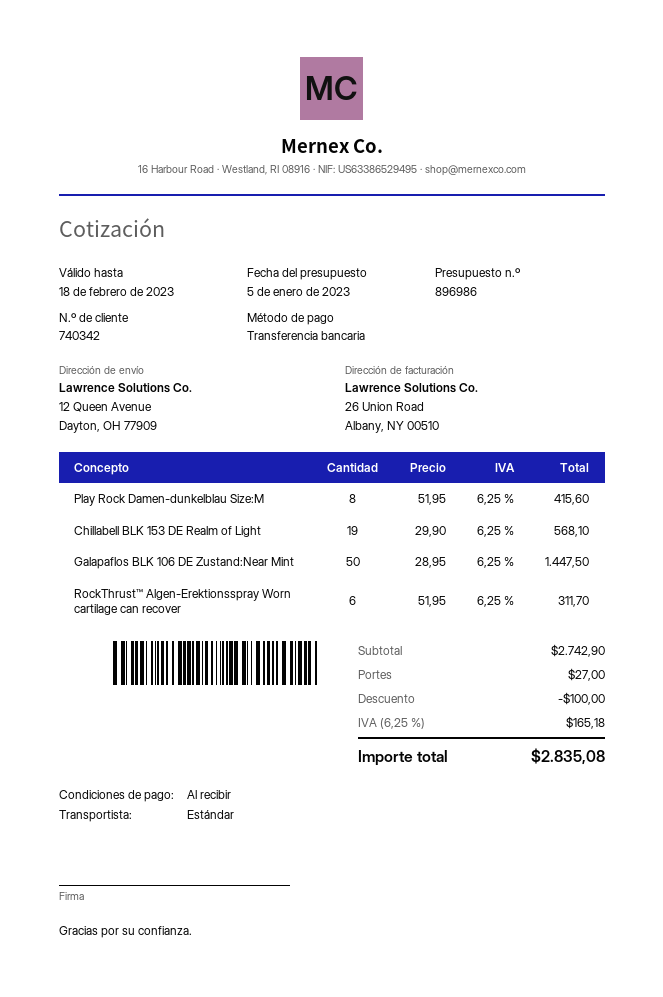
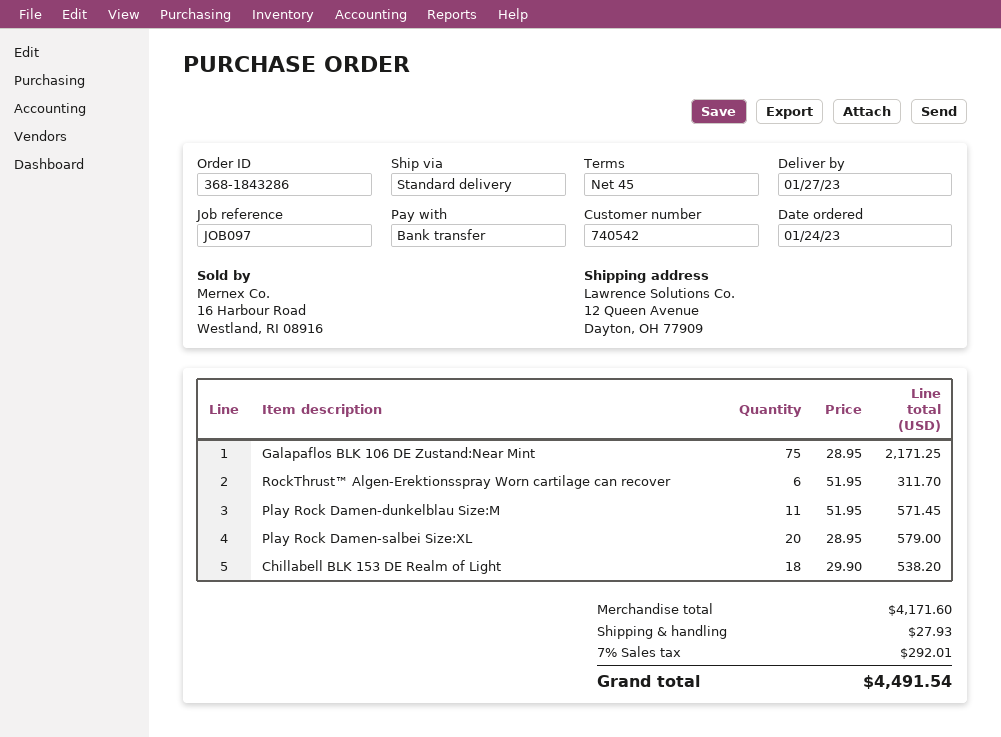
payment terms: on receipt -> 45 days
customer number: 740342 -> 740542
Play Rock Damen-dunkelblau Size:M: 8 x 51.95 = 415.60 -> 11 x 51.95 = 571.45
Chillabell BLK 153 DE Realm of Light: 19 x 29.90 = 568.10 -> 18 x 29.90 = 538.20
Galapaflos BLK 106 DE Zustand:Near Mint: 50 x 28.95 = 1447.50 -> 75 x 28.95 = 2171.25
Play Rock Damen-salbei Size:XL: none -> 20 x 28.95 = 579.00
subtotal: 2742.90 -> 4171.60
discount: 100.00 -> none
shipping: 27.00 -> 27.93
tax: 6.25% = 165.18 -> 7% = 292.01
total: 2835.08 -> 4491.54

